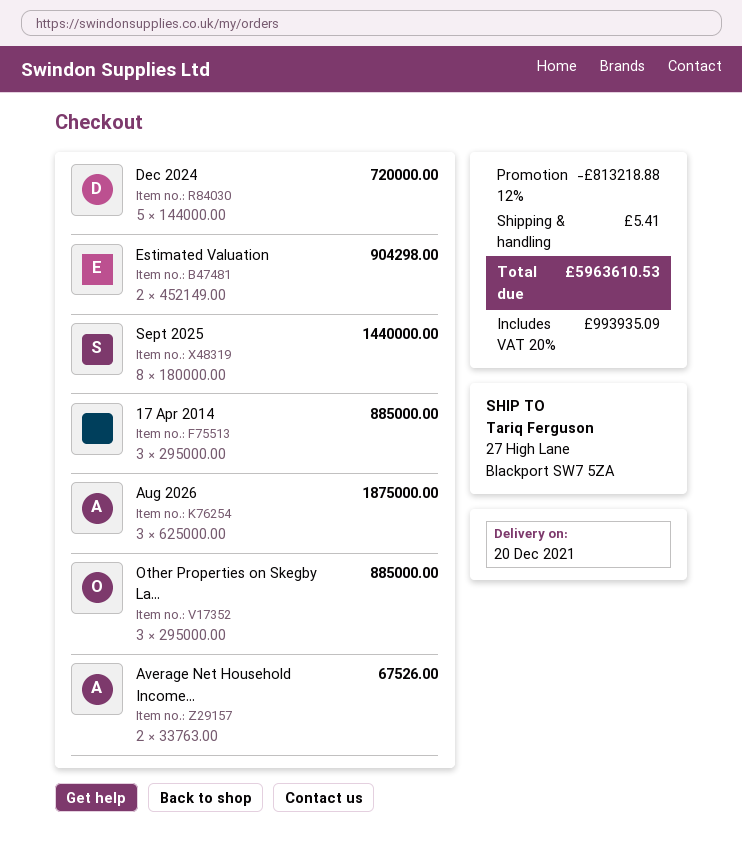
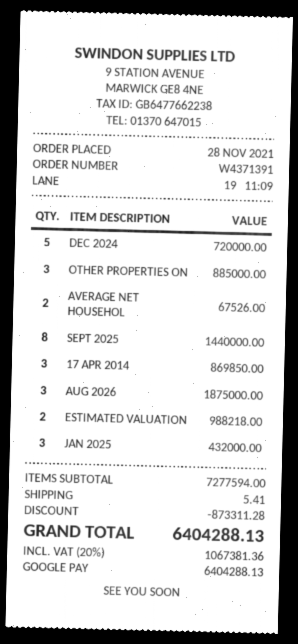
Estimated Valuation: 2 for 904298.00 -> 2 for 988218.00
17 Apr 2014: 3 for 885000.00 -> 3 for 869850.00
JAN 2025: none -> 3 for 432000.00
discount: 813218.88 -> 873311.28
tax: 20% = 993935.09 -> 20% = 1067381.36
total: 5963610.53 -> 6404288.13

